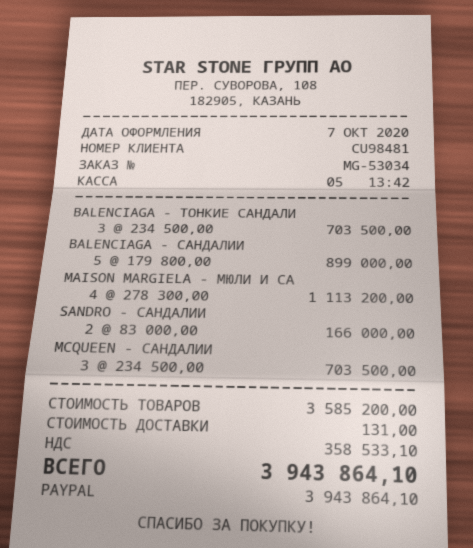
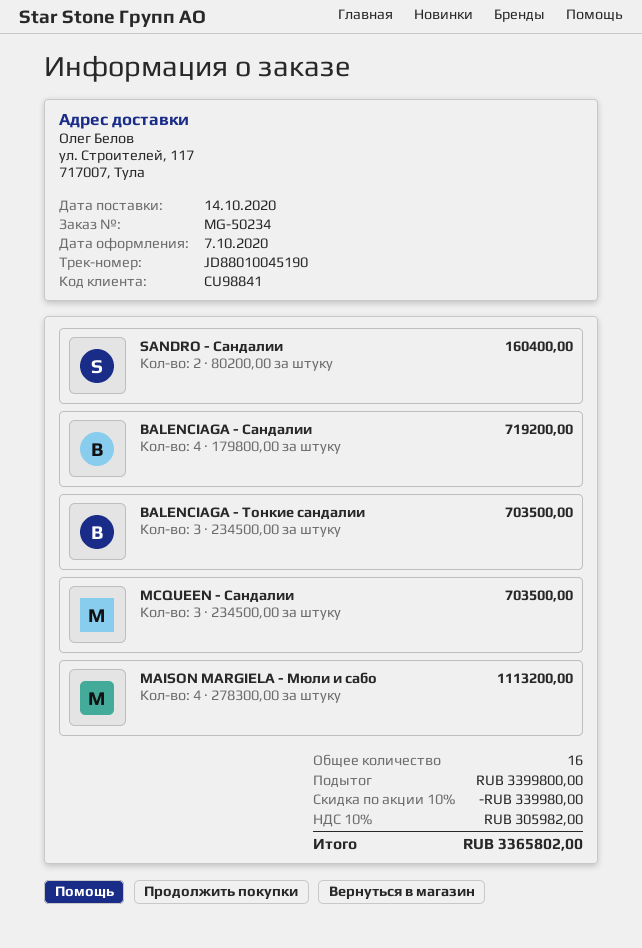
order number: MG-53034 -> MG-50234
customer number: CU98481 -> CU98841
BALENCIAGA - САНДАЛИИ: 5 x 179800.00 = 899000.00 -> 4 x 179800.00 = 719200.00
SANDRO - САНДАЛИИ: 2 x 83000.00 = 166000.00 -> 2 x 80200.00 = 160400.00
subtotal: 3585200.00 -> 3399800.00
discount: none -> 10% = 339980.00
shipping: 131.00 -> none
tax: 358533.10 -> 305982.00
total: 3943864.10 -> 3365802.00

